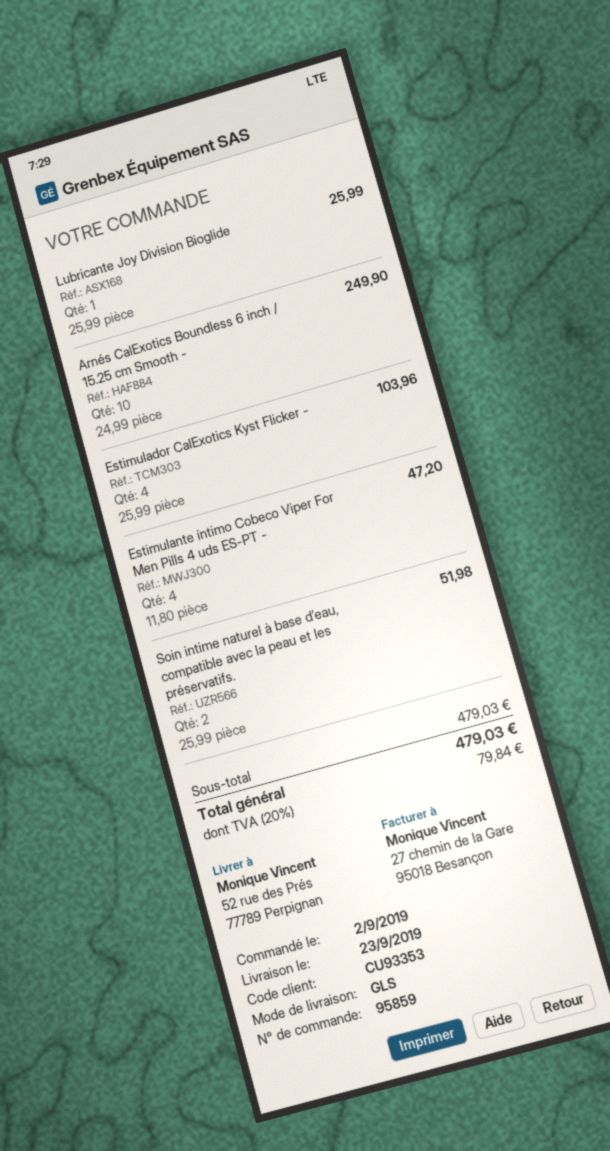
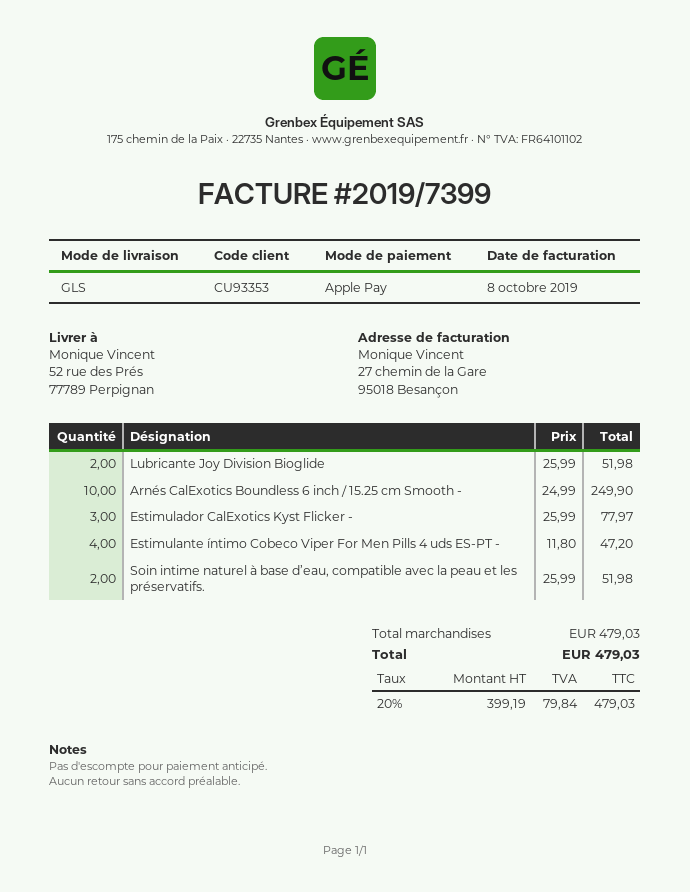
Lubricante Joy Division Bioglide: 1 x 25.99 = 25.99 -> 2 x 25.99 = 51.98
Estimulador CalExotics Kyst Flicker -: 4 x 25.99 = 103.96 -> 3 x 25.99 = 77.97

